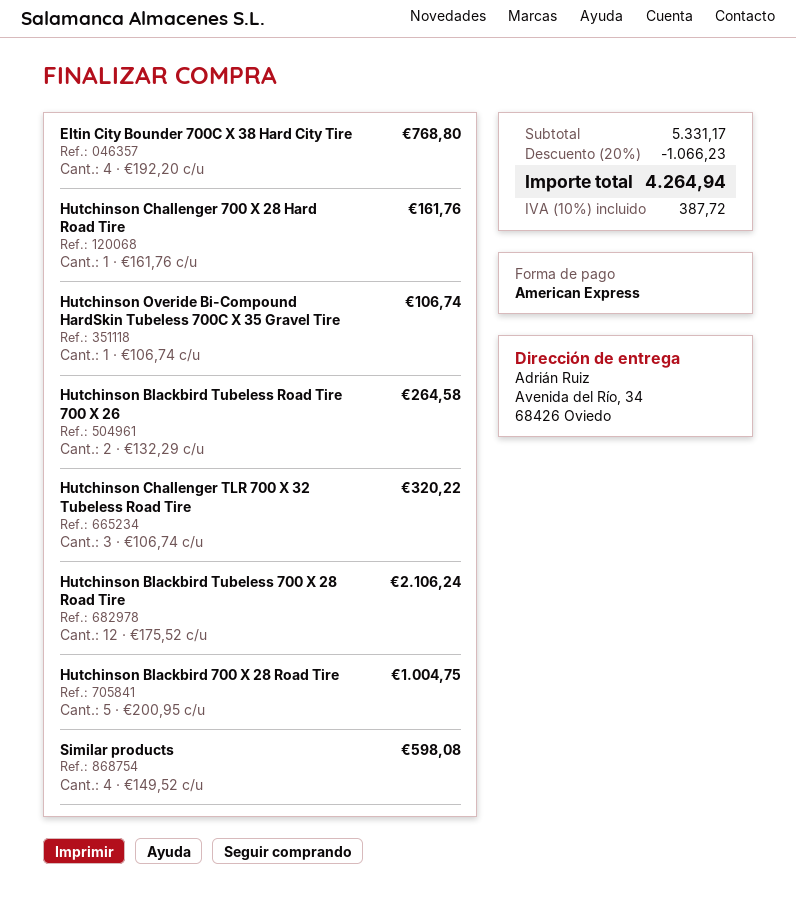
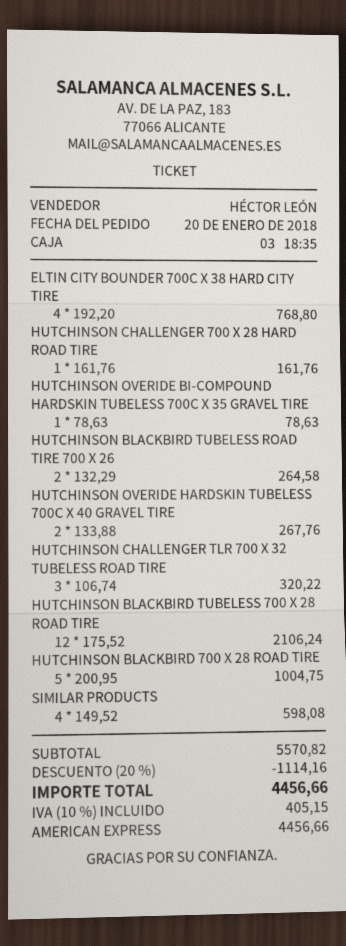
Hutchinson Overide Bi-Compound HardSkin Tubeless 700C X 35 Gravel Tire: 1 x 106.74 = 106.74 -> 1 x 78.63 = 78.63
HUTCHINSON OVERIDE HARDSKIN TUBELESS 700C X 40 GRAVEL TIRE: none -> 2 x 133.88 = 267.76
subtotal: 5331.17 -> 5570.82
discount: 20% = 1066.23 -> 20% = 1114.16
tax: 10% = 387.72 -> 10% = 405.15
total: 4264.94 -> 4456.66

